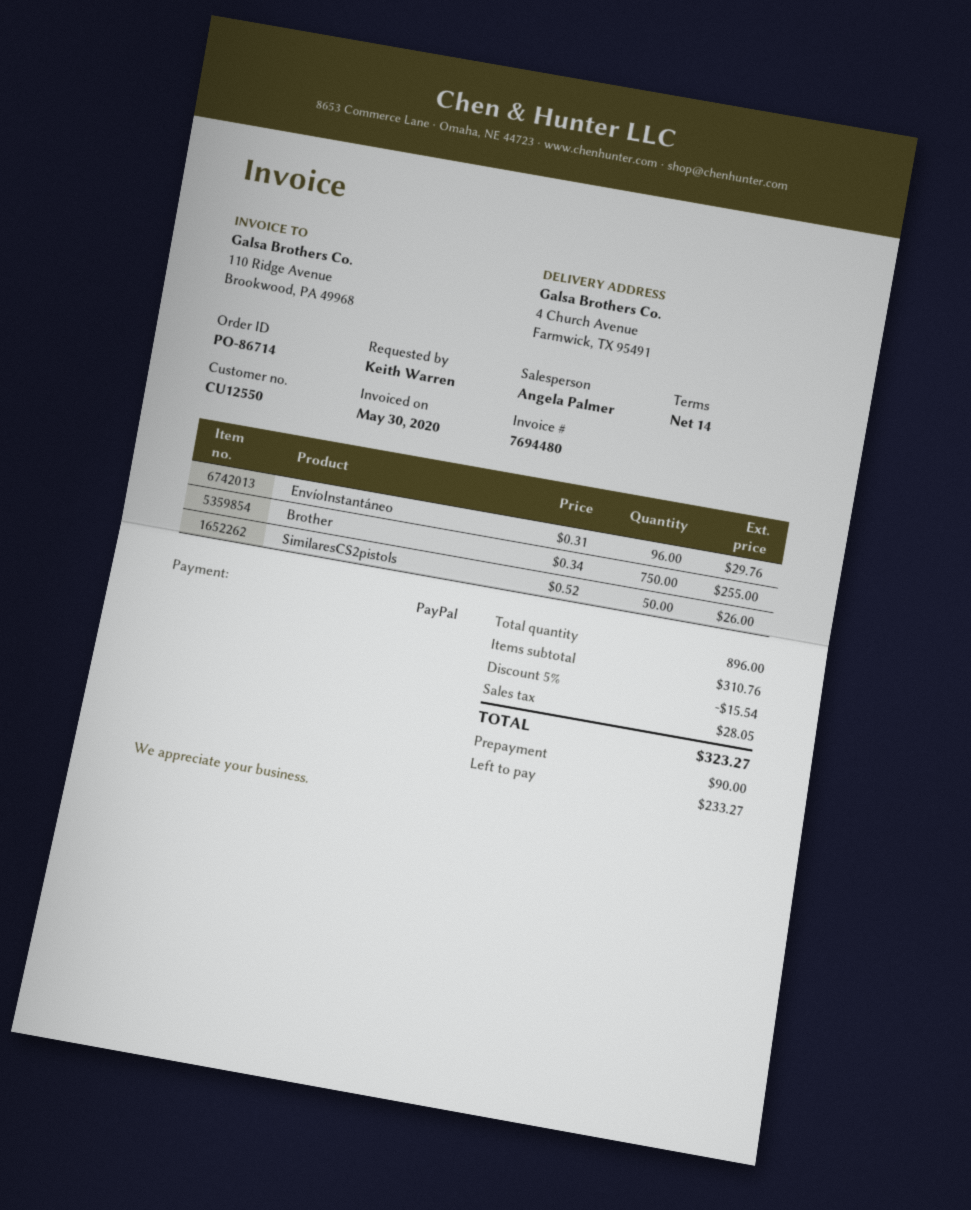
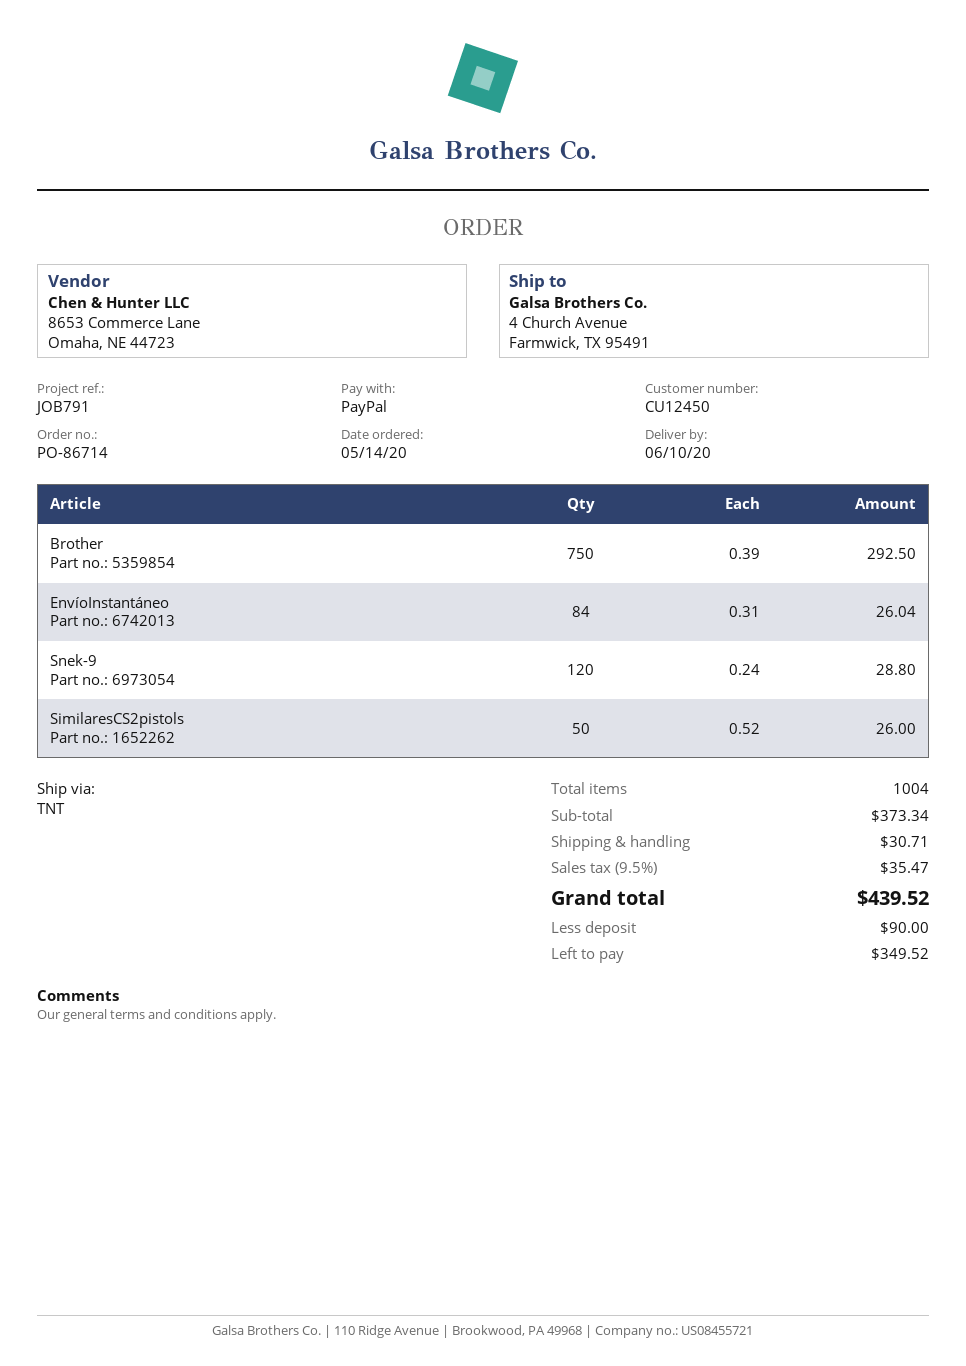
customer number: CU12550 -> CU12450
EnvíoInstantáneo: 96 x 0.31 = 29.76 -> 84 x 0.31 = 26.04
Brother: 750 x 0.34 = 255.00 -> 750 x 0.39 = 292.50
Snek-9: none -> 120 x 0.24 = 28.80
total quantity: 896 -> 1004
subtotal: 310.76 -> 373.34
discount: 5% = 15.54 -> none
shipping: none -> 30.71
tax: 28.05 -> 35.47
total: 323.27 -> 439.52
balance: 233.27 -> 349.52

